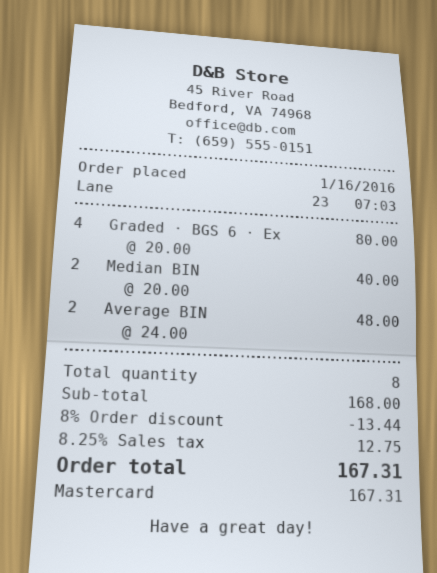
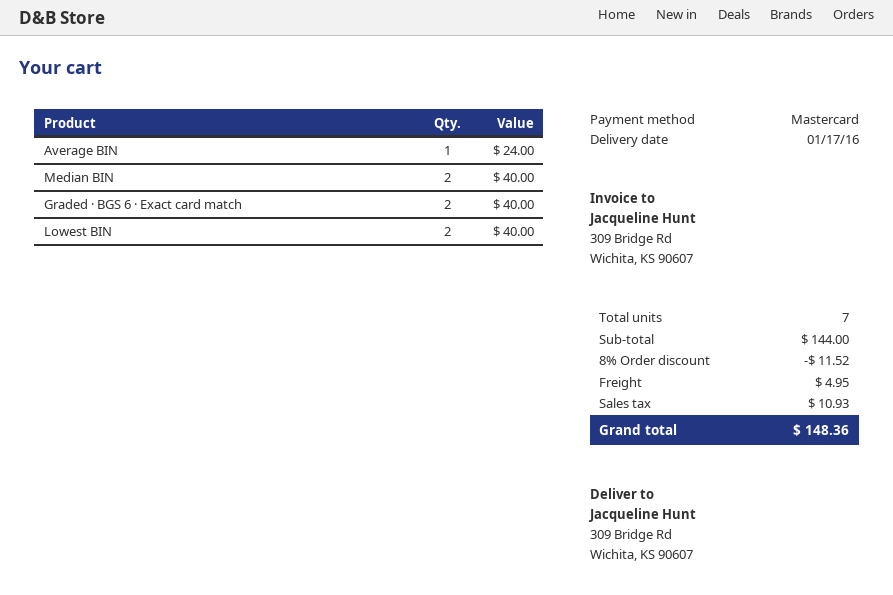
Graded · BGS 6 · Ex: 4 for 80.00 -> 2 for 40.00
Average BIN: 2 for 48.00 -> 1 for 24.00
Lowest BIN: none -> 2 for 40.00
total quantity: 8 -> 7
subtotal: 168.00 -> 144.00
discount: 8% = 13.44 -> 8% = 11.52
shipping: none -> 4.95
tax: 12.75 -> 10.93
total: 167.31 -> 148.36

